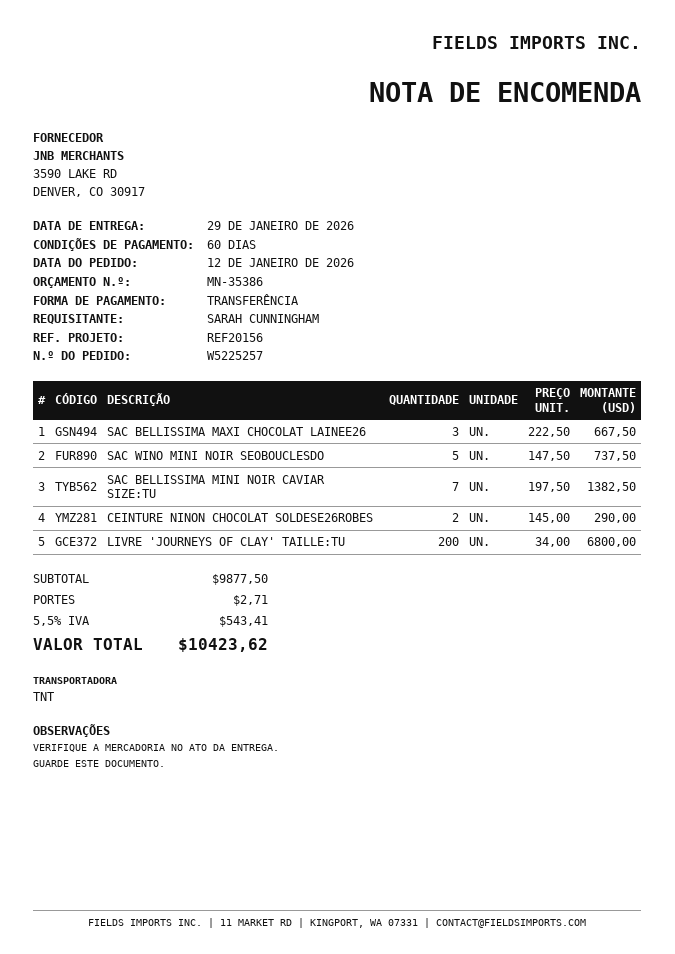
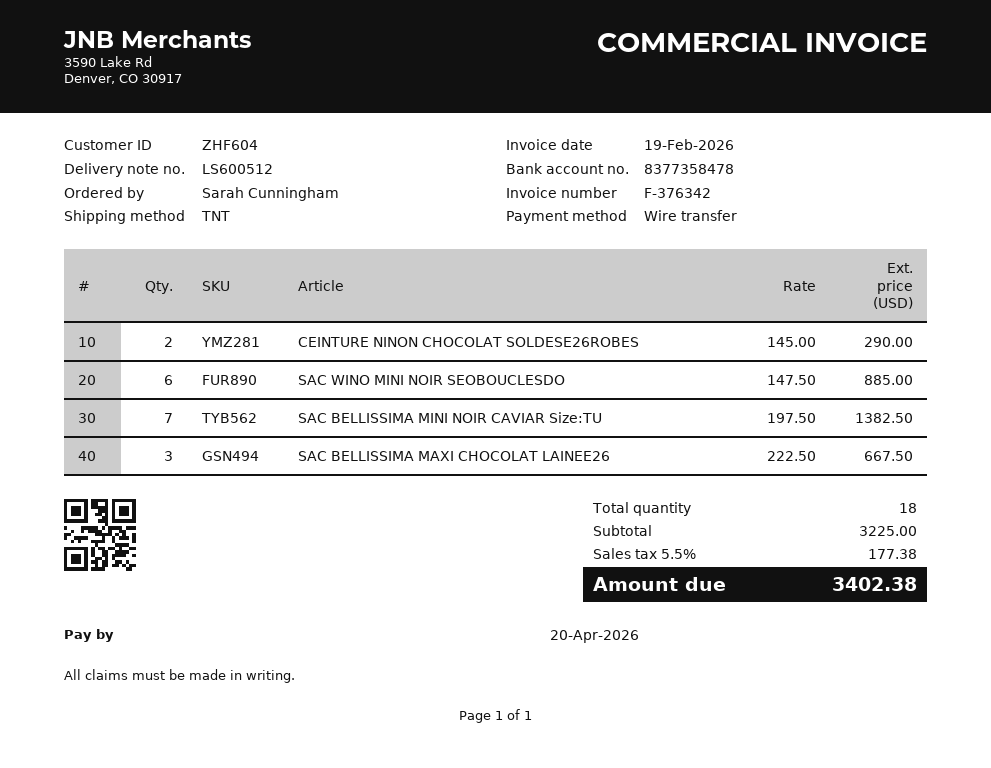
SAC WINO MINI NOIR SEOBOUCLESDO: 5 x 147.50 = 737.50 -> 6 x 147.50 = 885.00
LIVRE 'JOURNEYS OF CLAY' TAILLE:TU: 200 x 34.00 = 6800.00 -> none
subtotal: 9877.50 -> 3225.00
shipping: 2.71 -> none
tax: 5.5% = 543.41 -> 5.5% = 177.38
total: 10423.62 -> 3402.38

